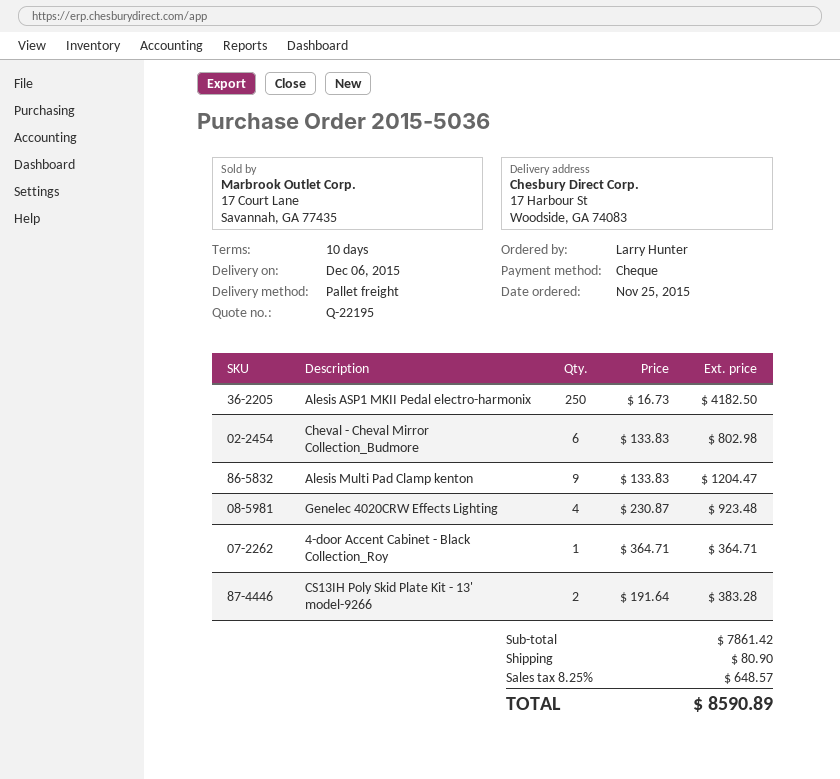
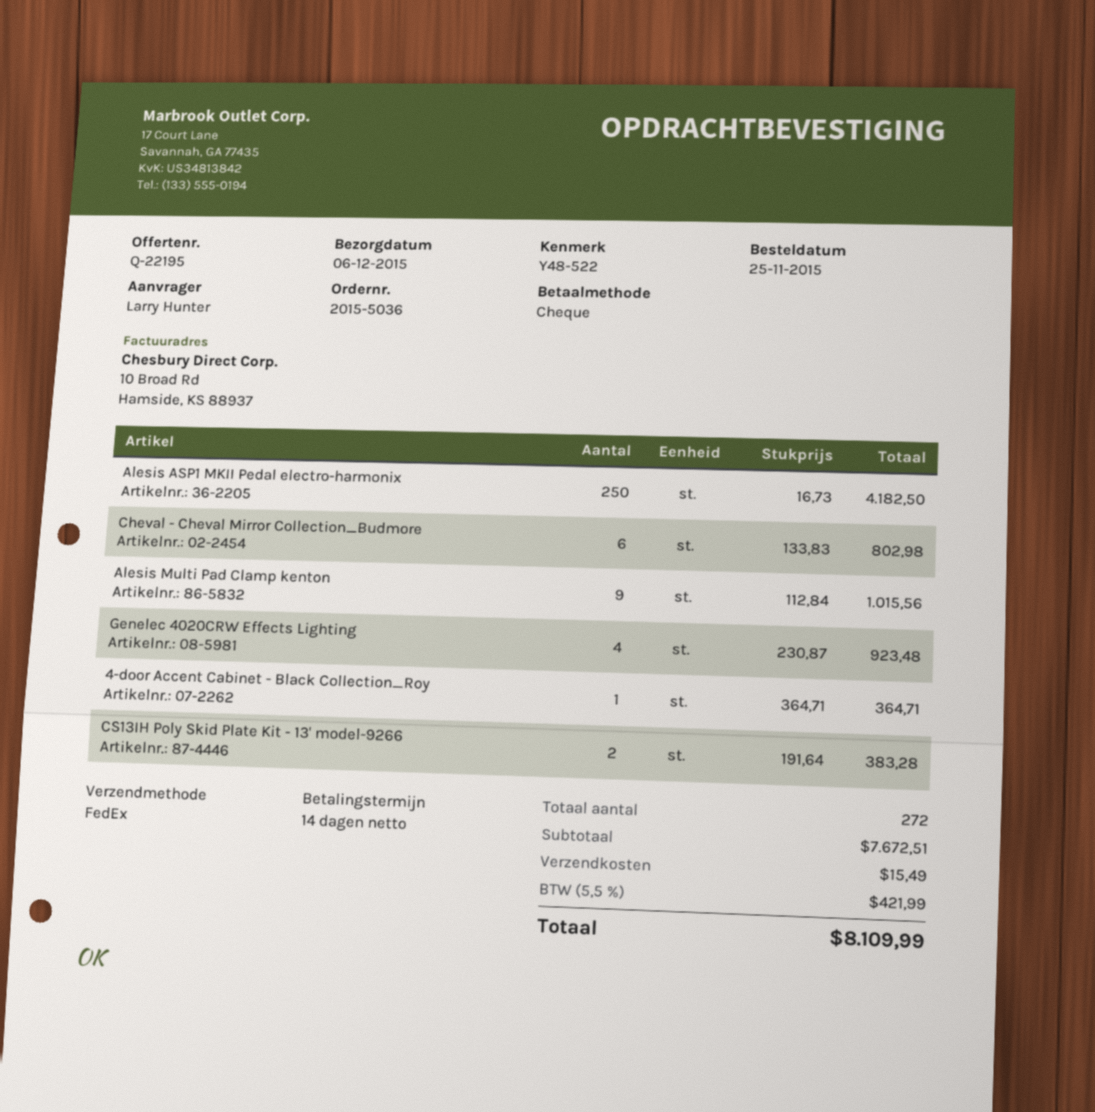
payment terms: 10 days -> 14 days
shipping method: pallet freight -> FedEx
Alesis Multi Pad Clamp kenton: 9 x 133.83 = 1204.47 -> 9 x 112.84 = 1015.56
subtotal: 7861.42 -> 7672.51
shipping: 80.90 -> 15.49
tax: 8.25% = 648.57 -> 5.5% = 421.99
total: 8590.89 -> 8109.99

